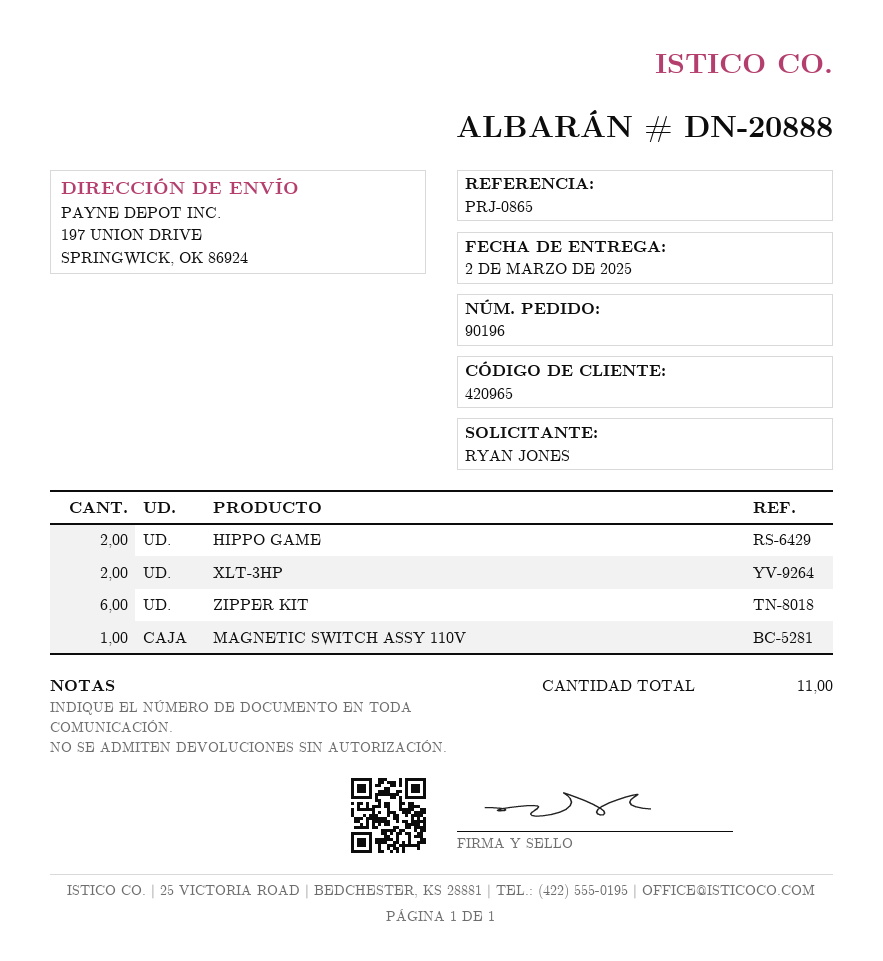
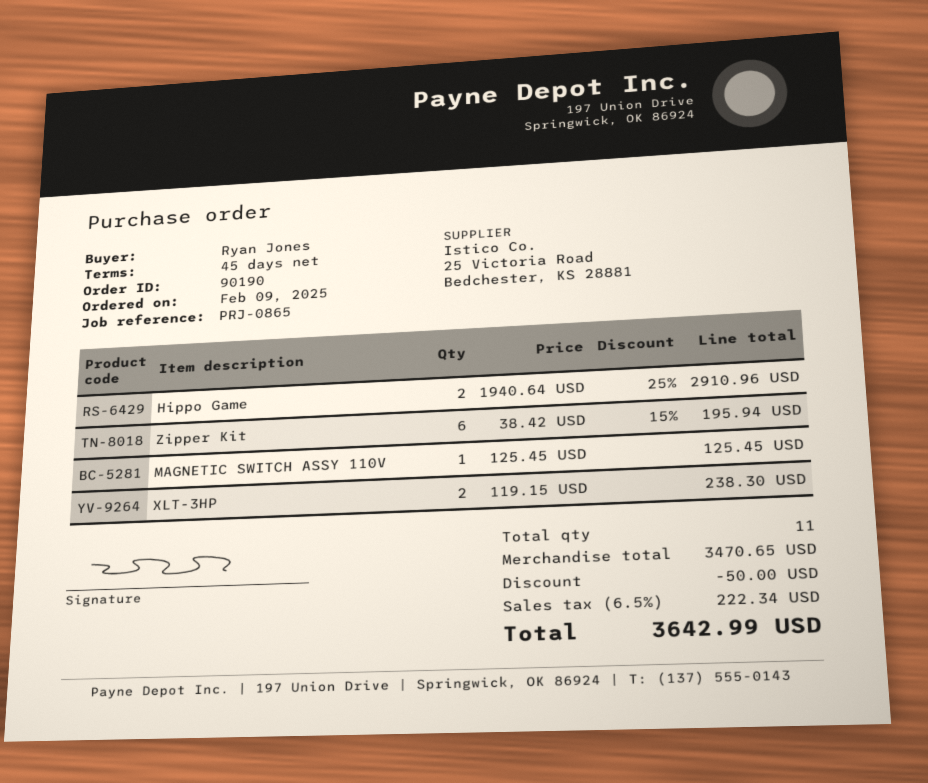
order number: 90196 -> 90190

